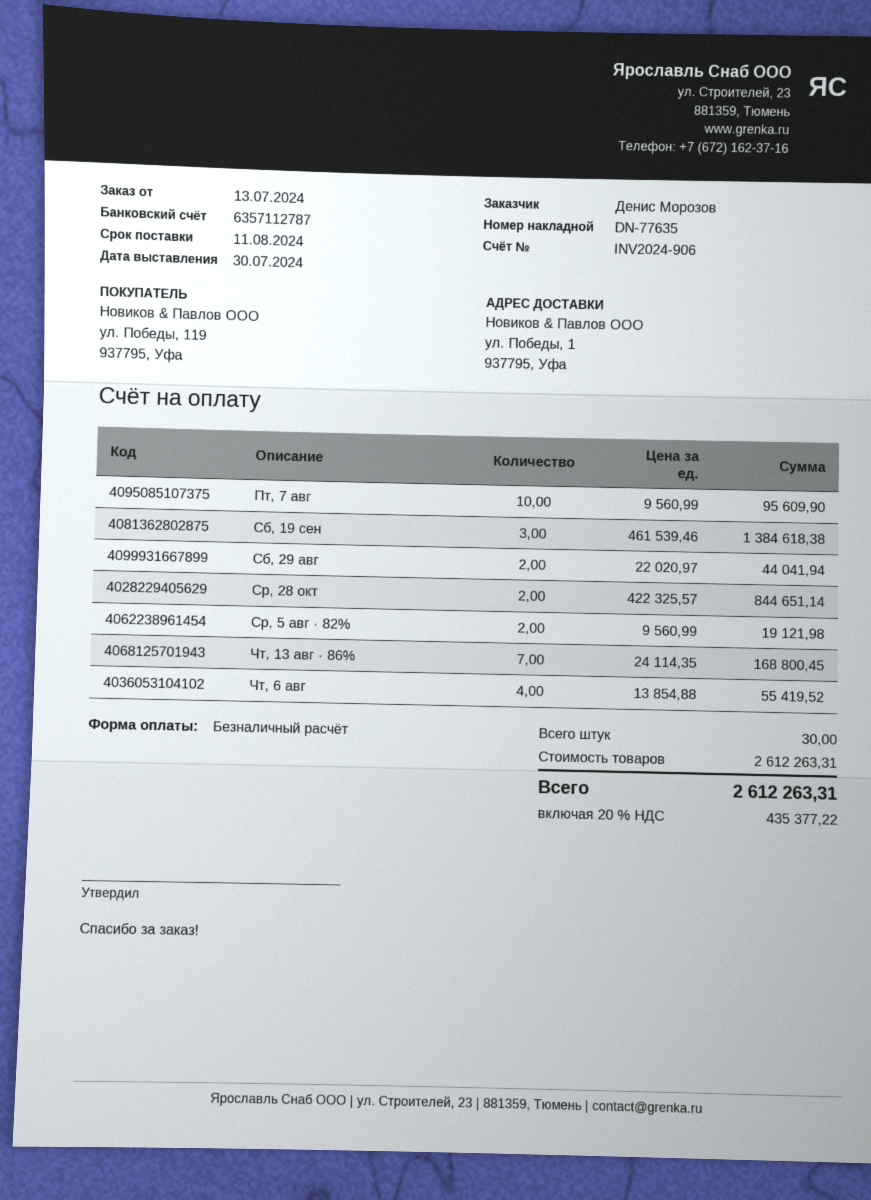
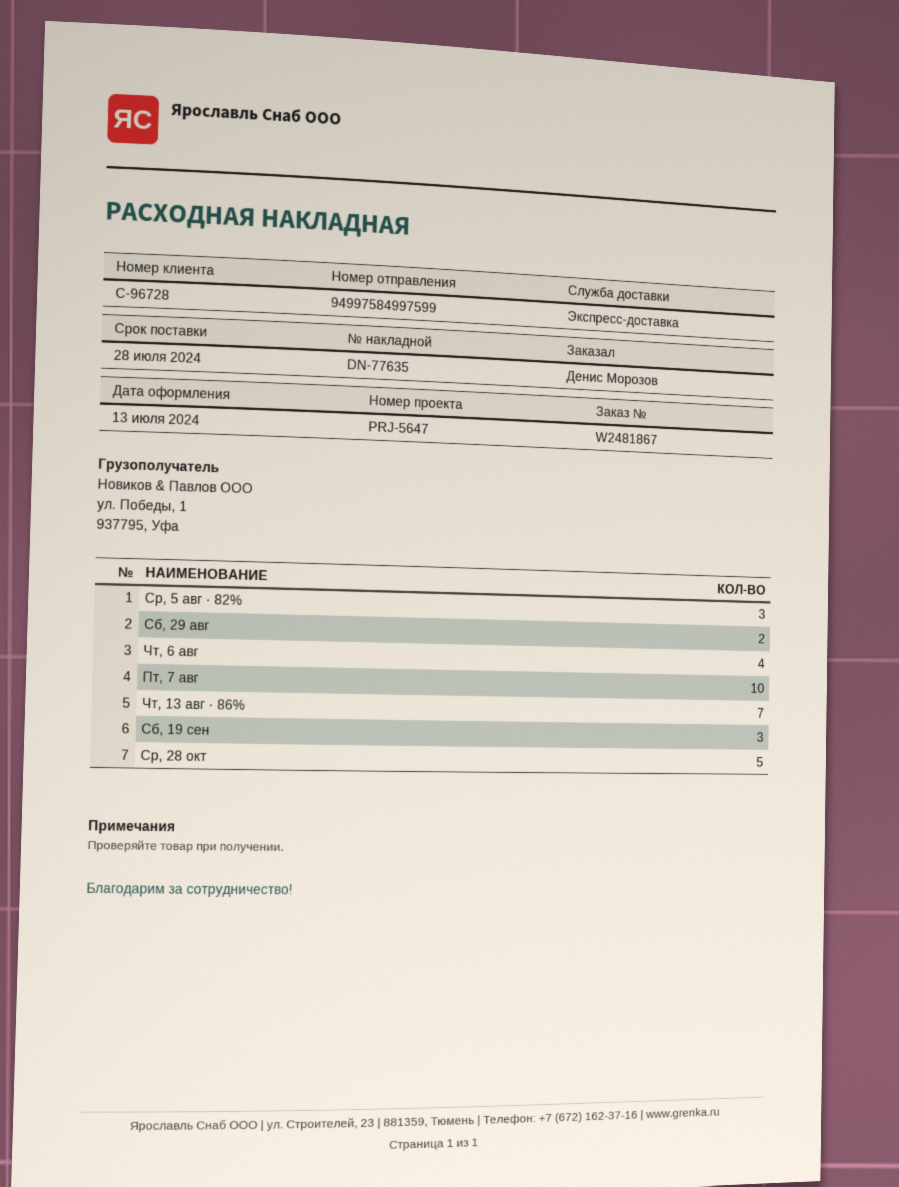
delivery date: 2024-08-11 -> 2024-07-28
Ср, 28 окт: 2 -> 5
Ср, 5 авг · 82%: 2 -> 3

